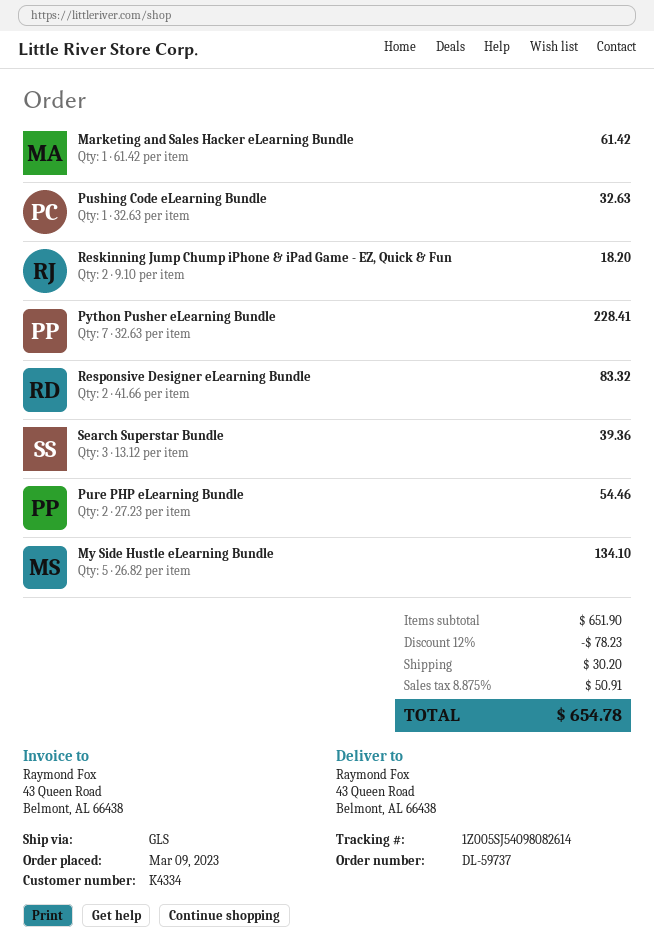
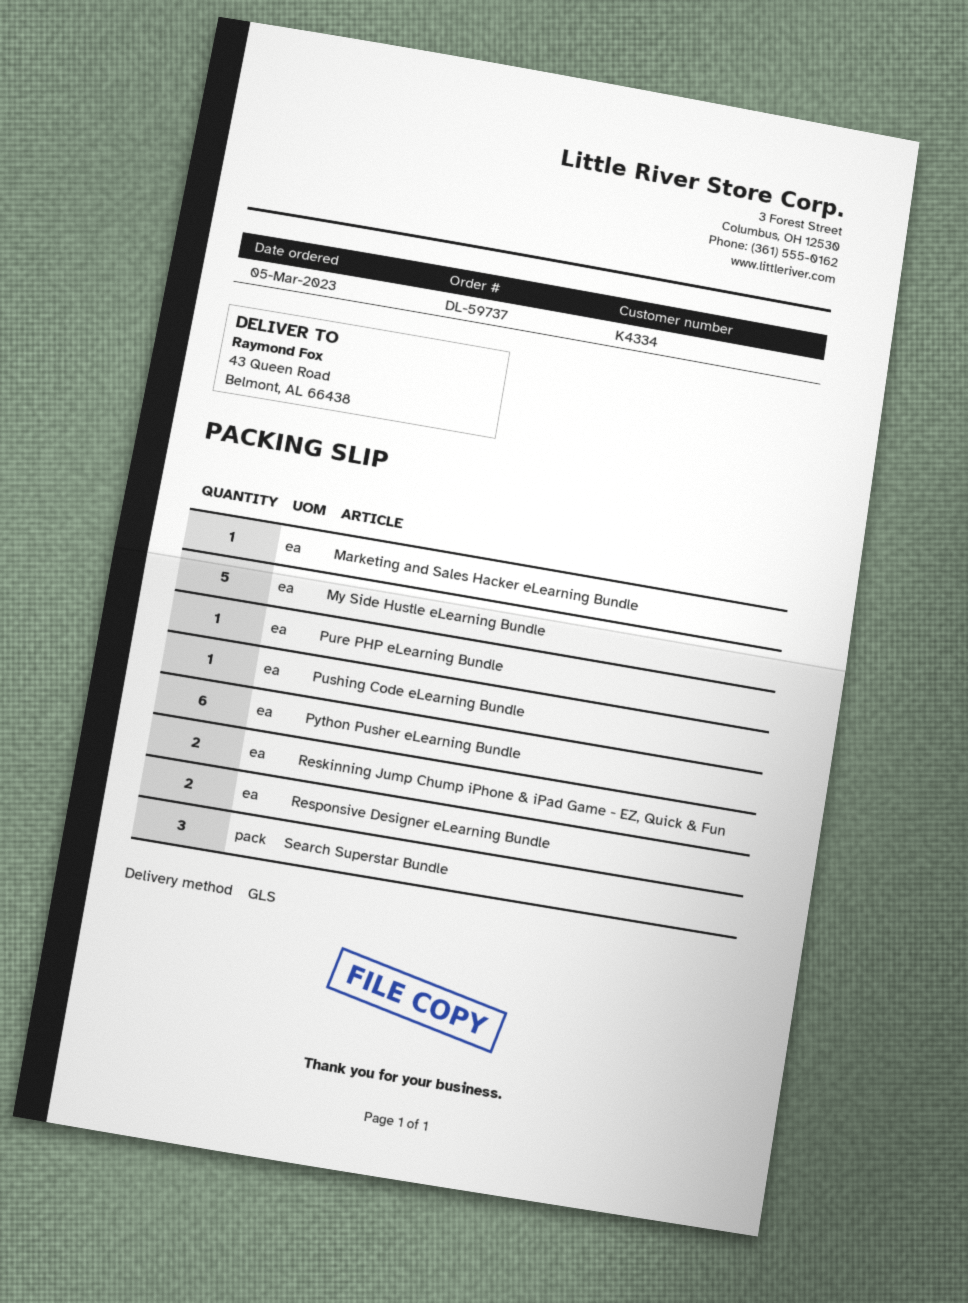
order date: 2023-03-09 -> 2023-03-05
Python Pusher eLearning Bundle: 7 -> 6
Pure PHP eLearning Bundle: 2 -> 1

